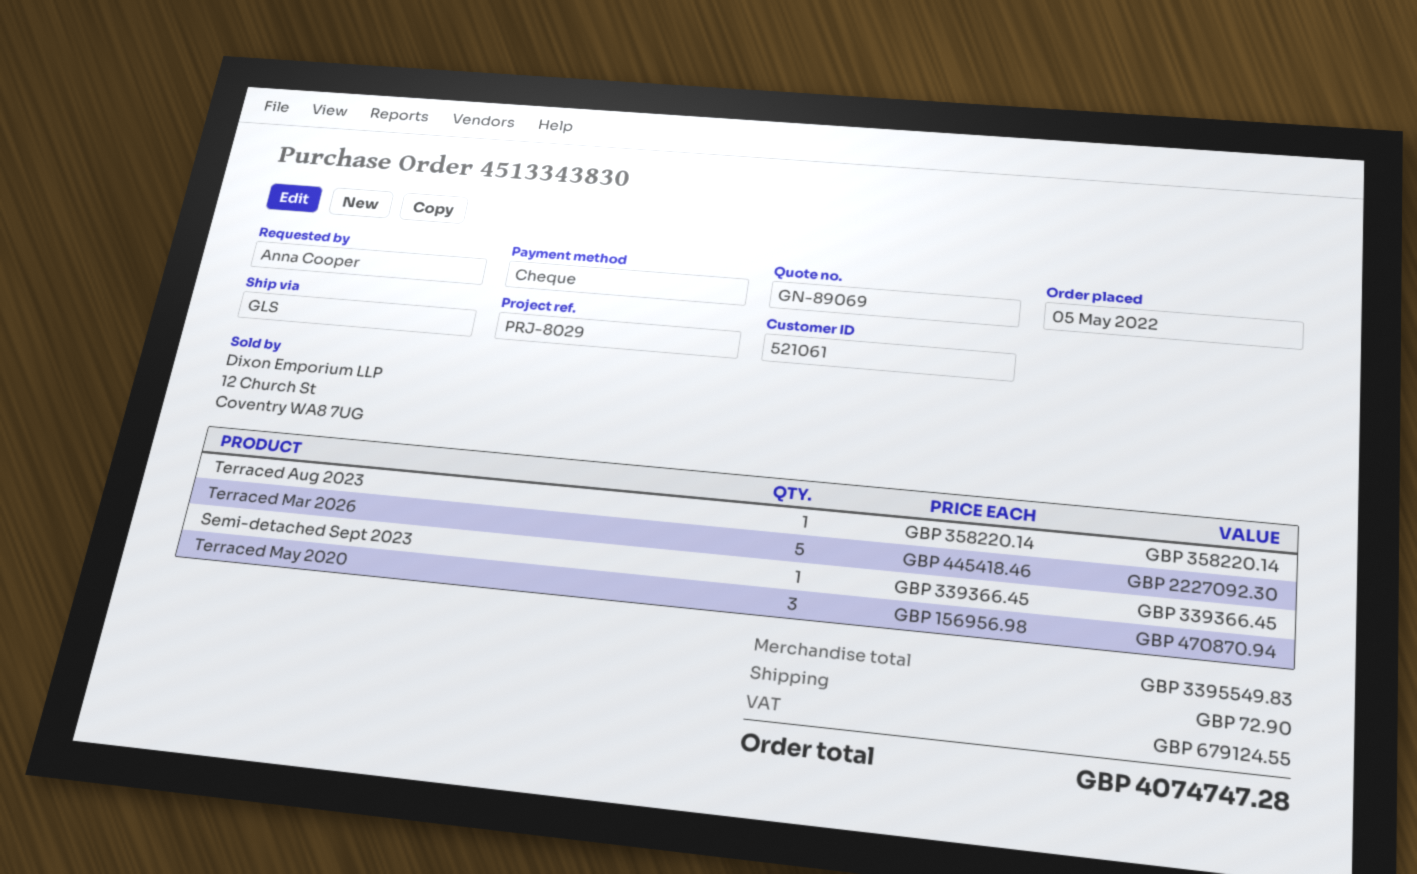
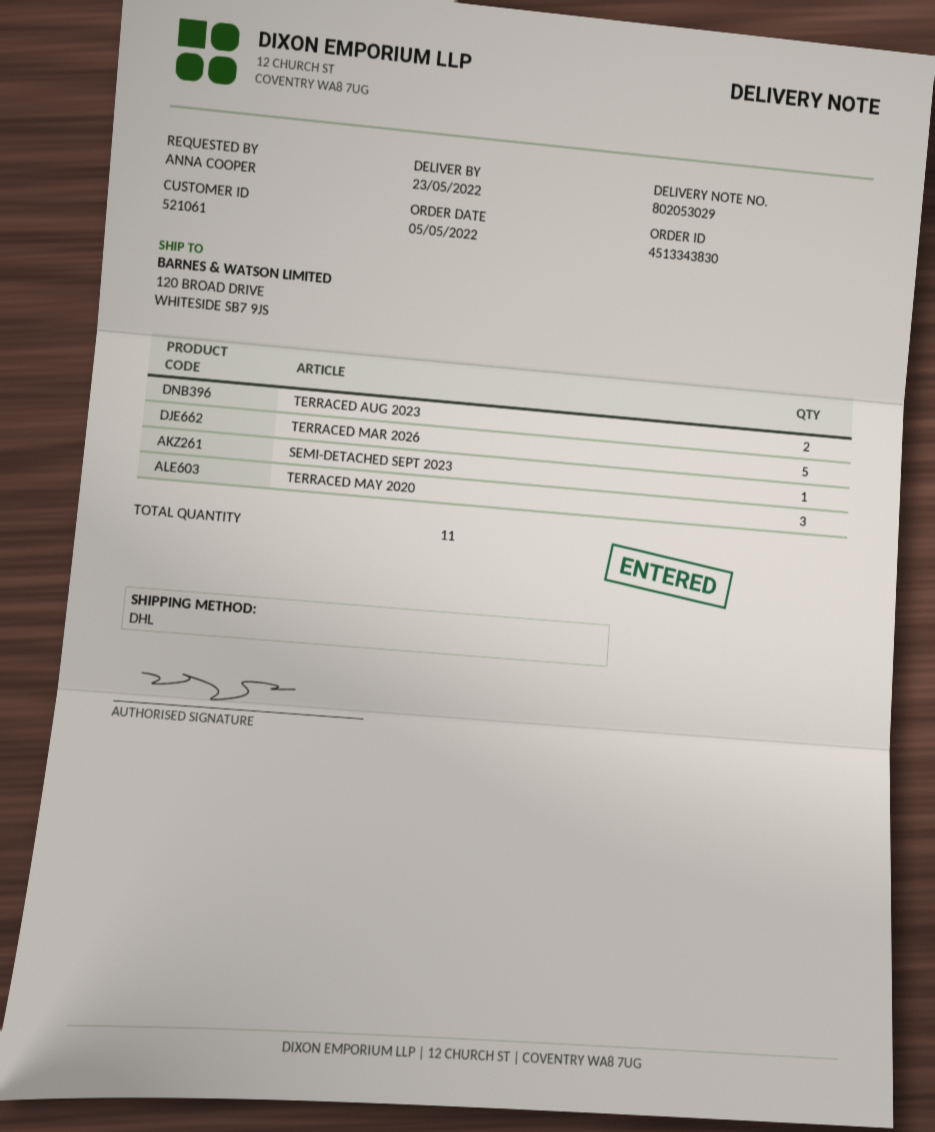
shipping method: GLS -> DHL
Terraced Aug 2023: 1 -> 2

